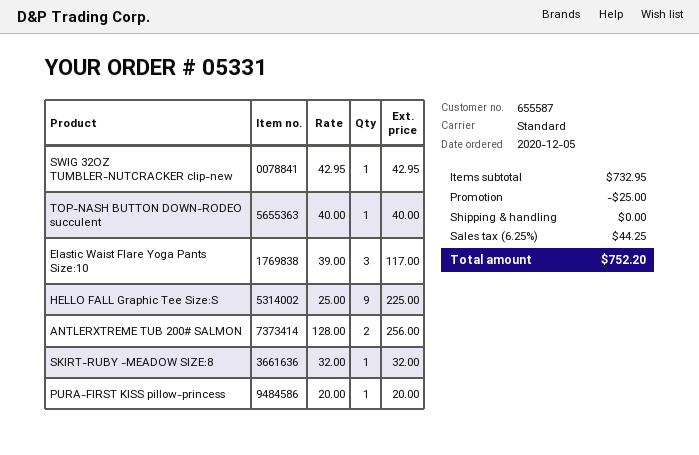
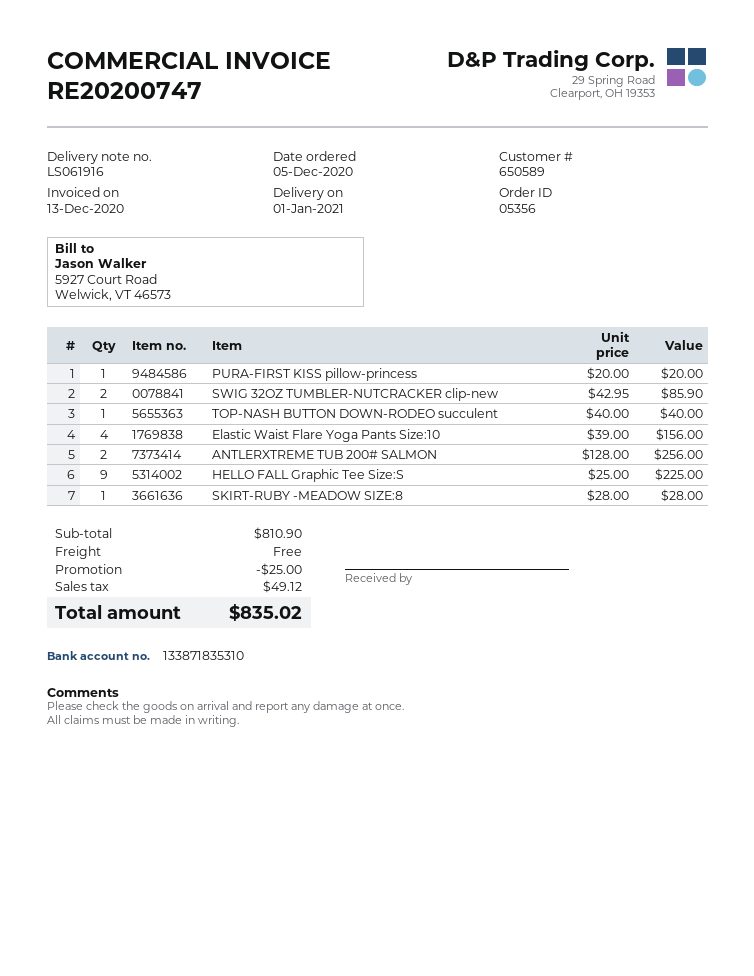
order number: 05331 -> 05356
customer number: 655587 -> 650589
SWIG 32OZ TUMBLER-NUTCRACKER clip-new: 1 x 42.95 = 42.95 -> 2 x 42.95 = 85.90
Elastic Waist Flare Yoga Pants Size:10: 3 x 39.00 = 117.00 -> 4 x 39.00 = 156.00
SKIRT-RUBY -MEADOW SIZE:8: 1 x 32.00 = 32.00 -> 1 x 28.00 = 28.00
subtotal: 732.95 -> 810.90
tax: 44.25 -> 49.12
total: 752.20 -> 835.02

